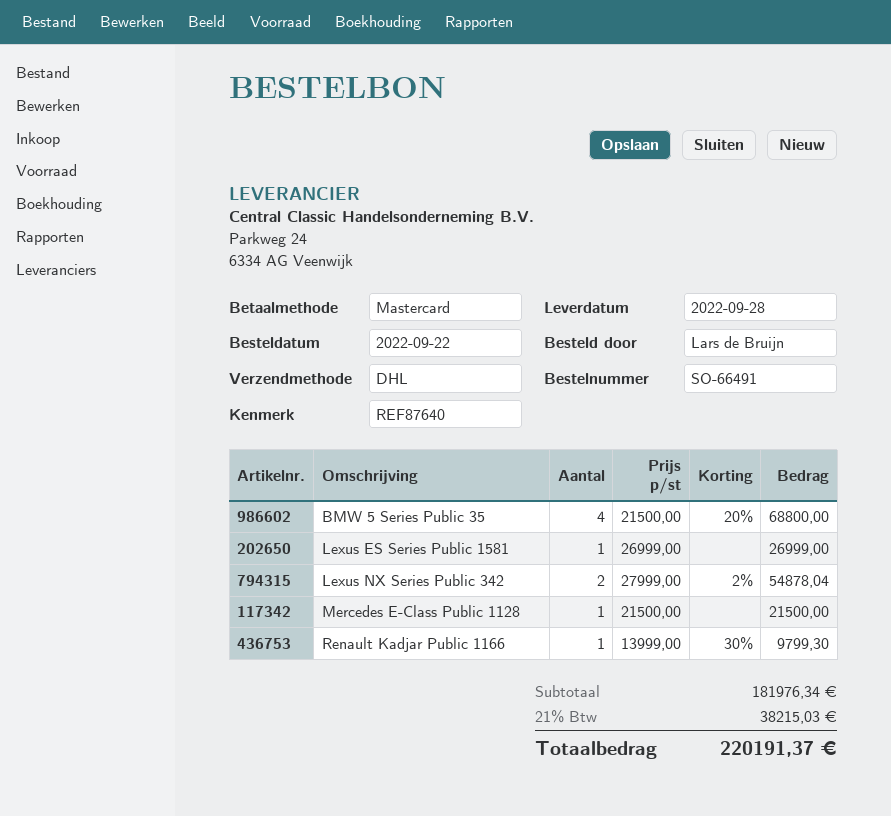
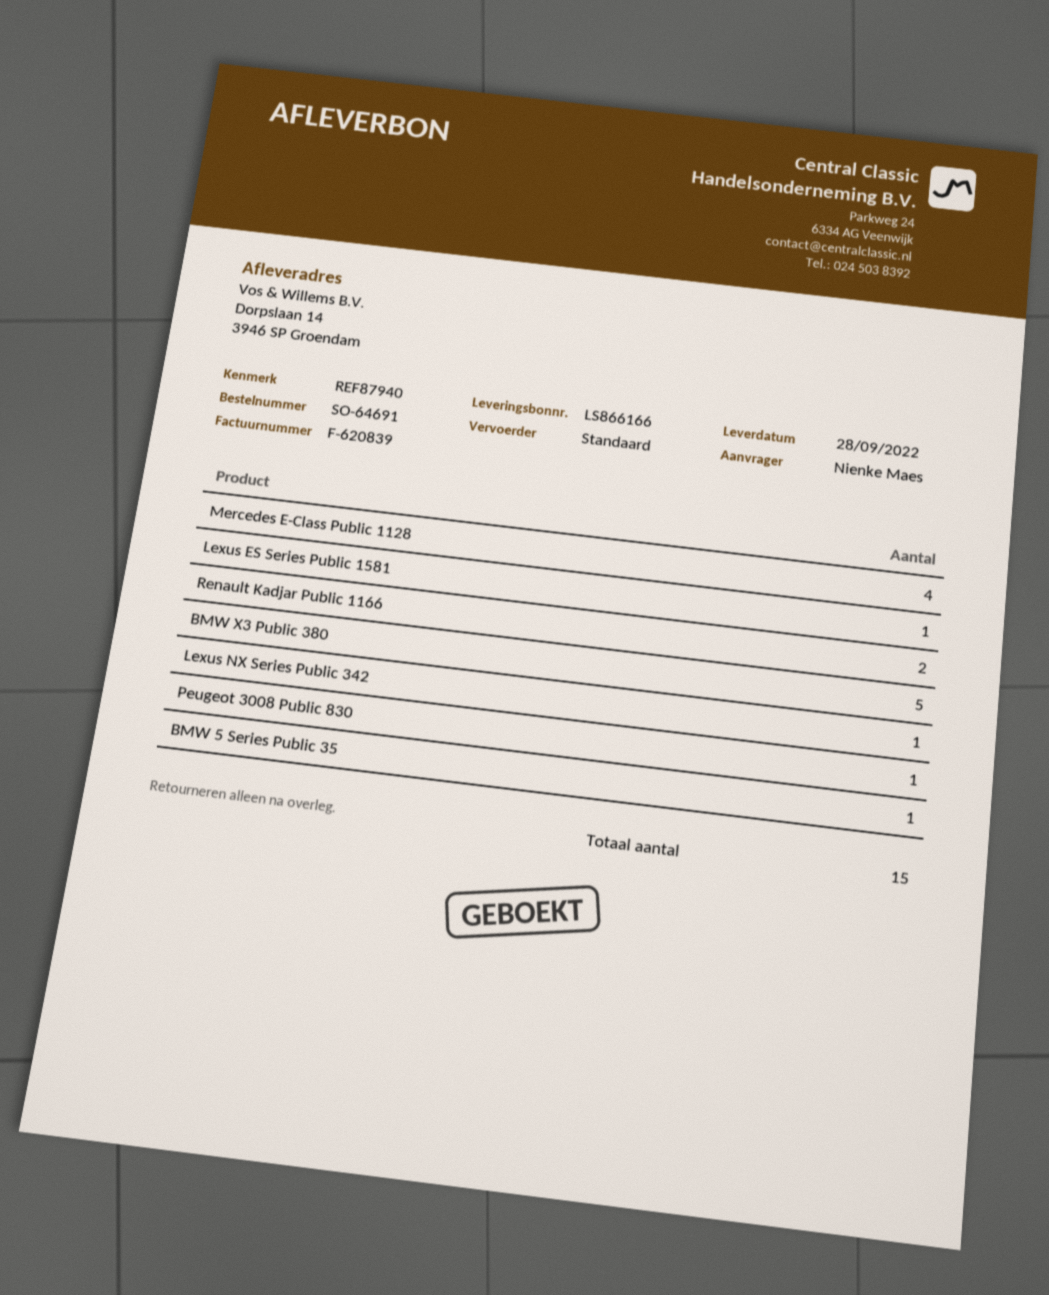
order number: SO-66491 -> SO-64691
reference: REF87640 -> REF87940
ordered by: Lars de Bruijn -> Nienke Maes
shipping method: DHL -> standard
BMW 5 Series Public 35: 4 -> 1
Lexus NX Series Public 342: 2 -> 1
Mercedes E-Class Public 1128: 1 -> 4
Renault Kadjar Public 1166: 1 -> 2
BMW X3 Public 380: none -> 5
Peugeot 3008 Public 830: none -> 1

